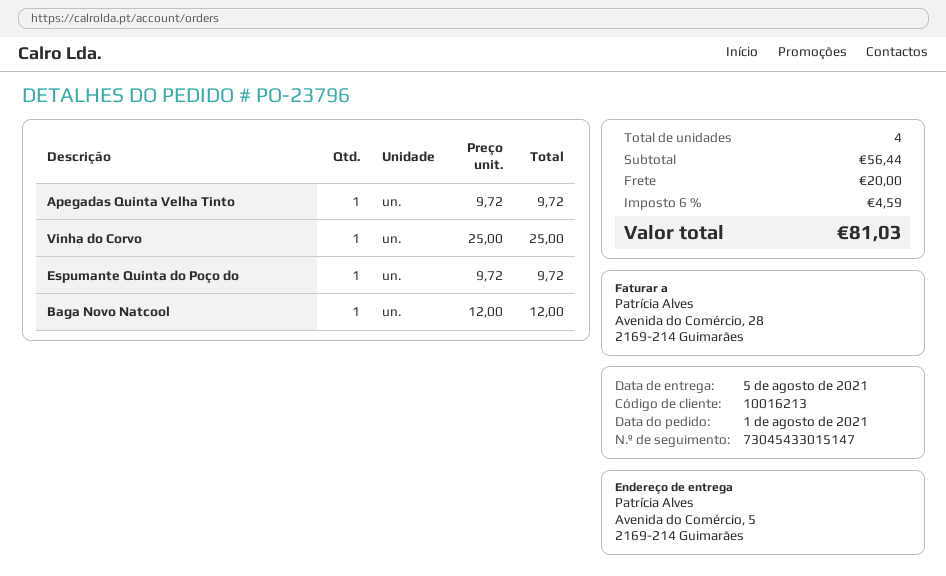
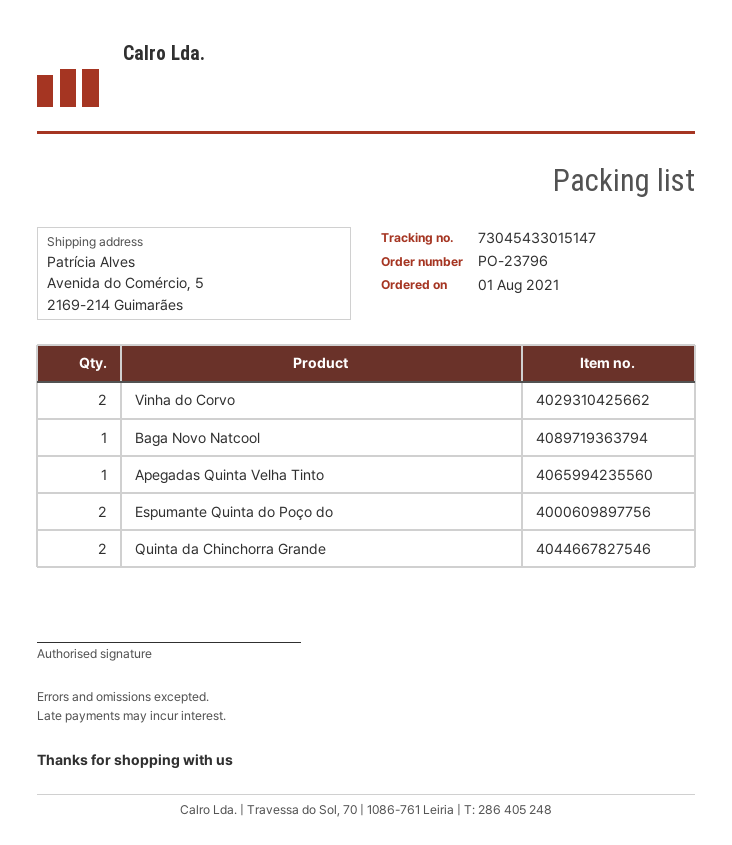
Vinha do Corvo: 1 -> 2
Espumante Quinta do Poço do: 1 -> 2
Quinta da Chinchorra Grande: none -> 2

